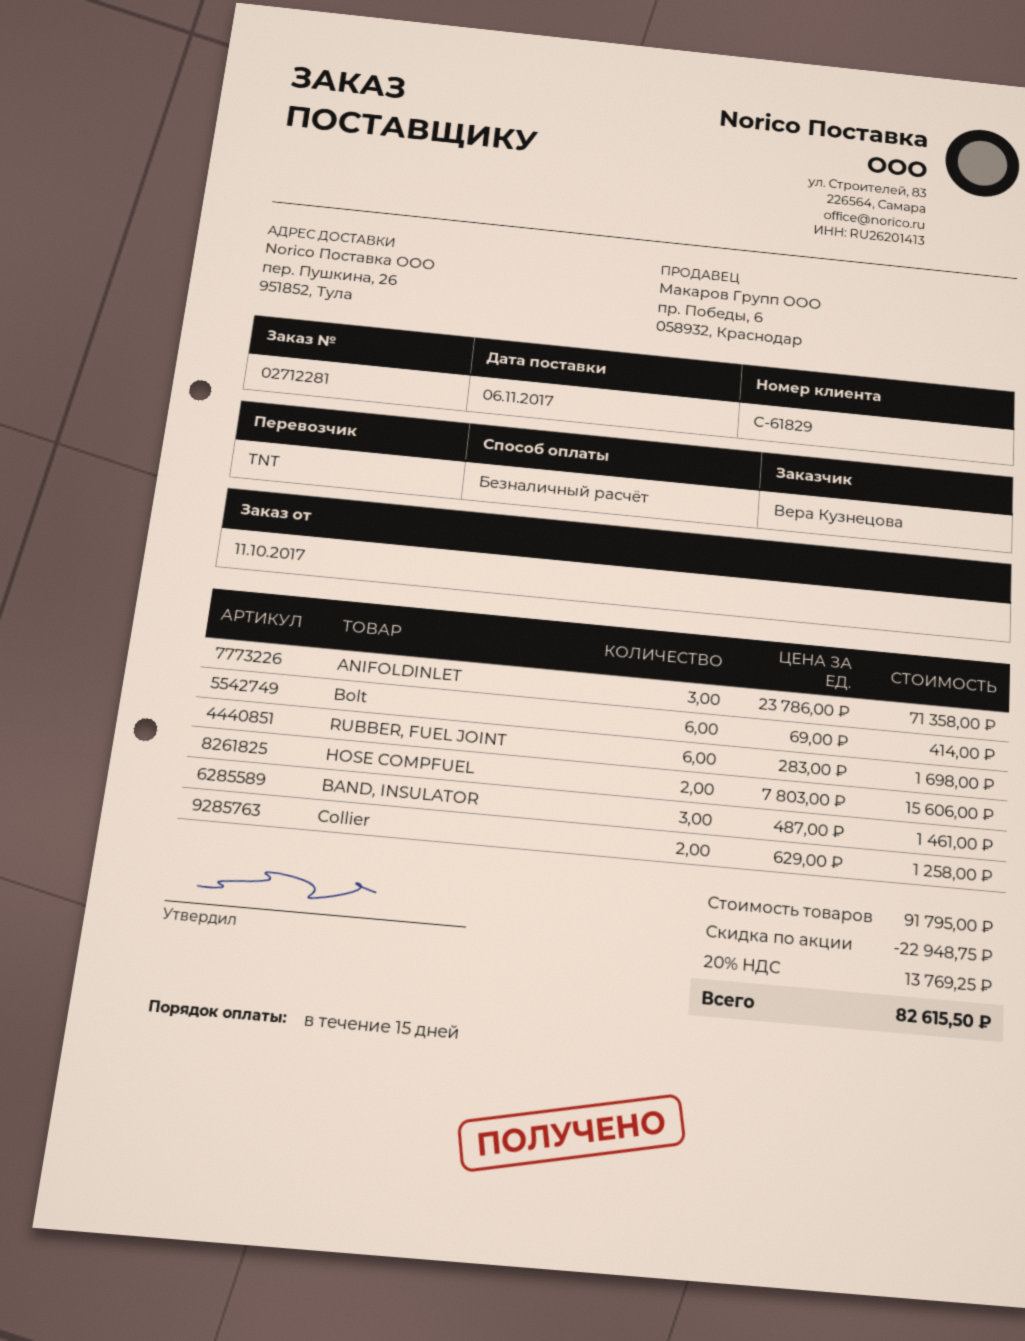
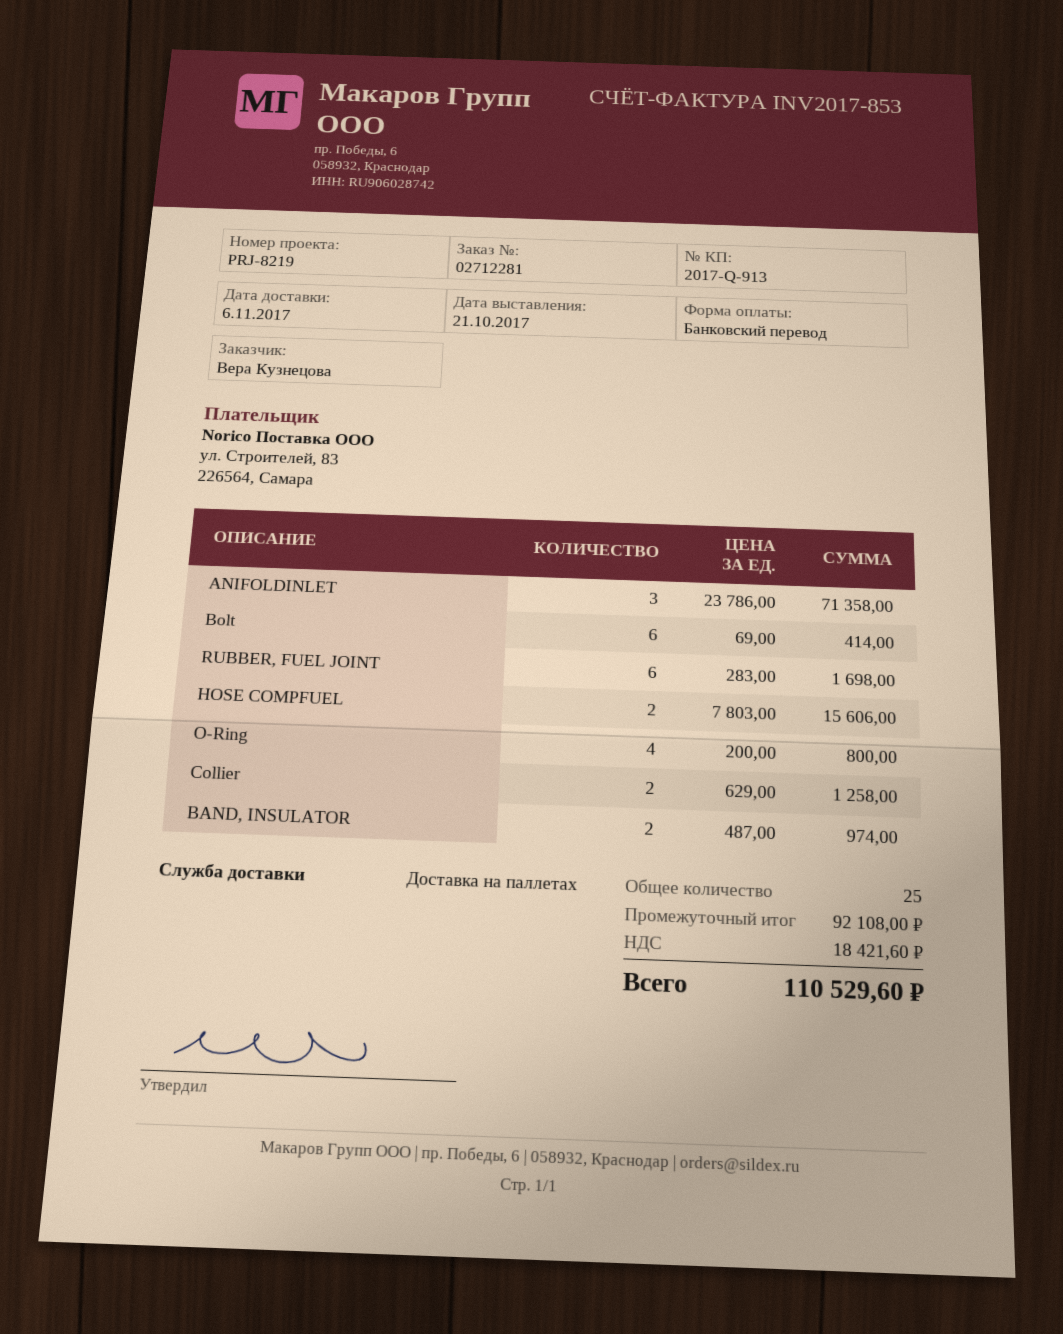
shipping method: TNT -> pallet freight
BAND, INSULATOR: 3 x 487.00 = 1461.00 -> 2 x 487.00 = 974.00
O-Ring: none -> 4 x 200.00 = 800.00
subtotal: 91795.00 -> 92108.00
discount: 22948.75 -> none
tax: 13769.25 -> 18421.60
total: 82615.50 -> 110529.60

